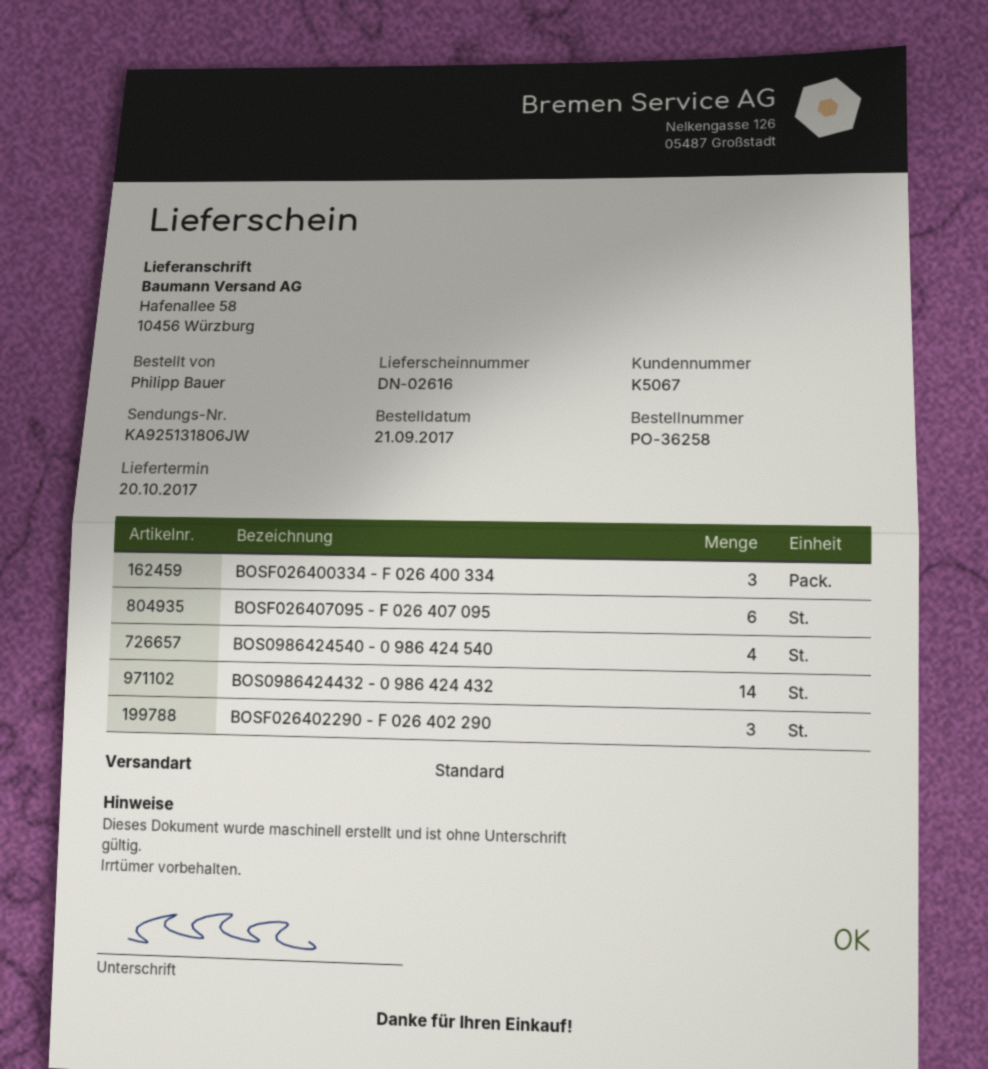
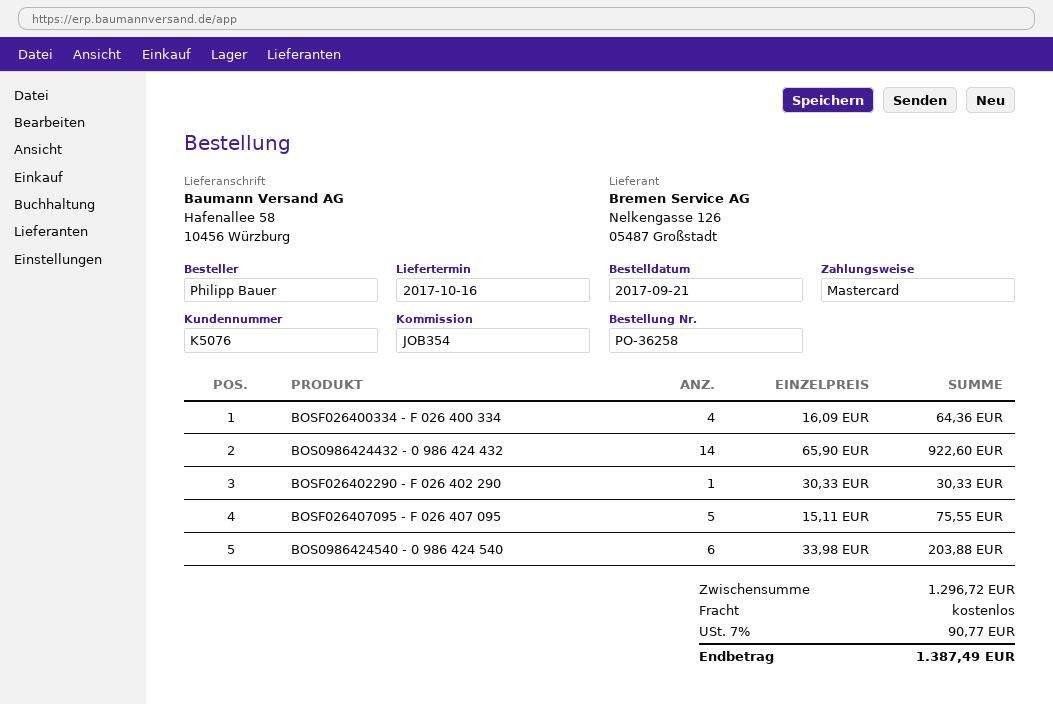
delivery date: 2017-10-20 -> 2017-10-16
customer number: K5067 -> K5076
BOSF026400334 - F 026 400 334: 3 -> 4
BOSF026407095 - F 026 407 095: 6 -> 5
BOS0986424540 - 0 986 424 540: 4 -> 6
BOSF026402290 - F 026 402 290: 3 -> 1

